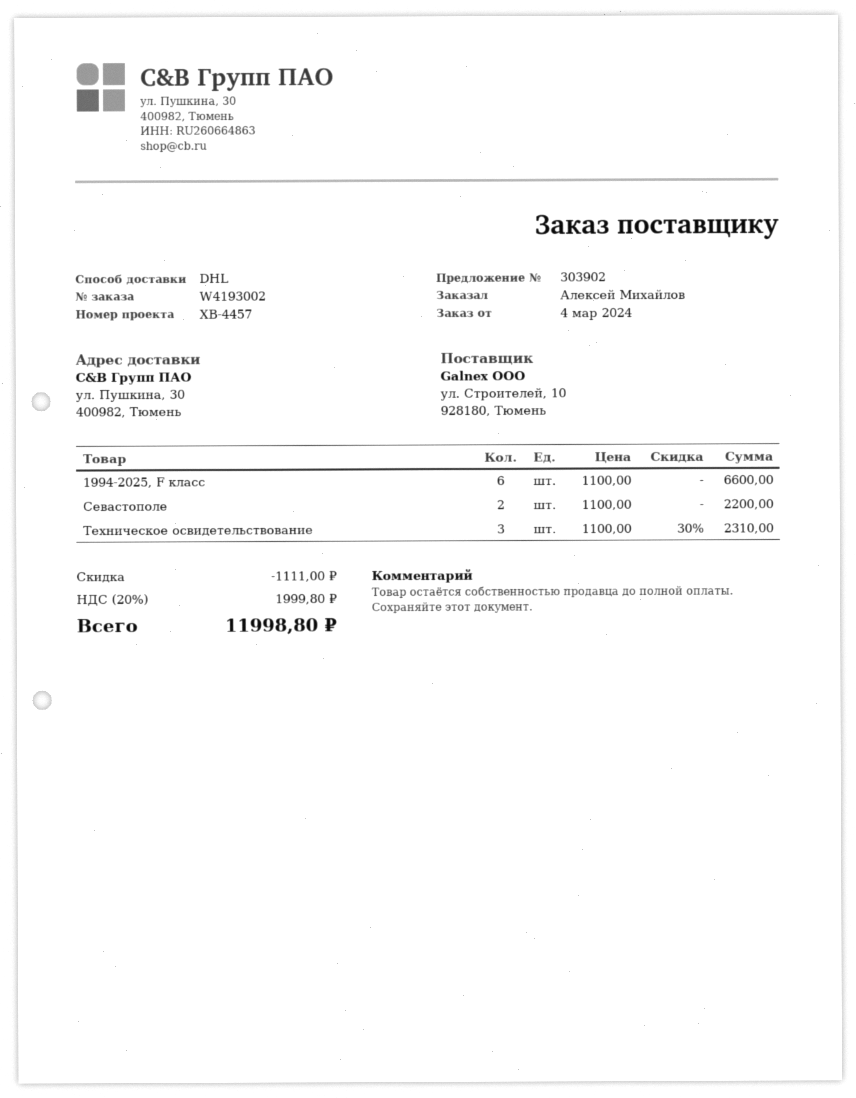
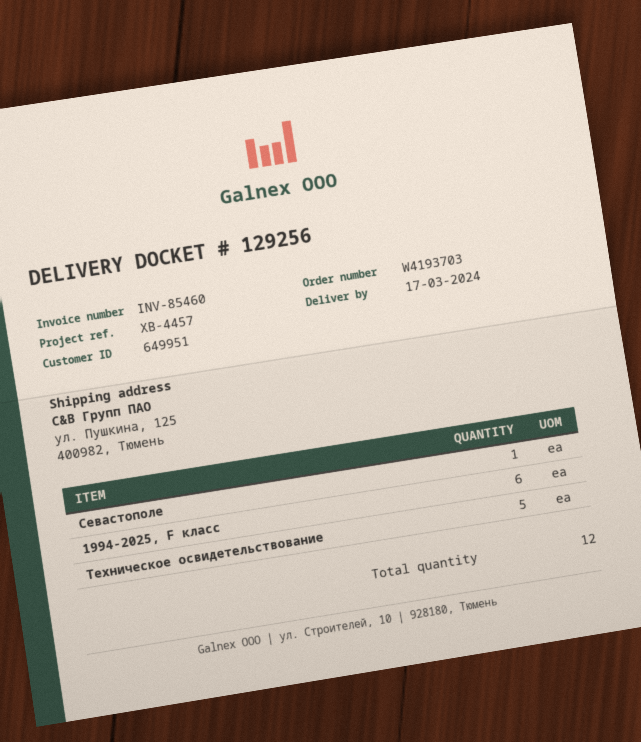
order number: W4193002 -> W4193703
ship to: ул. Пушкина, 30, 400982, Тюмень -> ул. Пушкина, 125, 400982, Тюмень
Севастополе: 2 -> 1
Техническое освидетельствование: 3 -> 5

